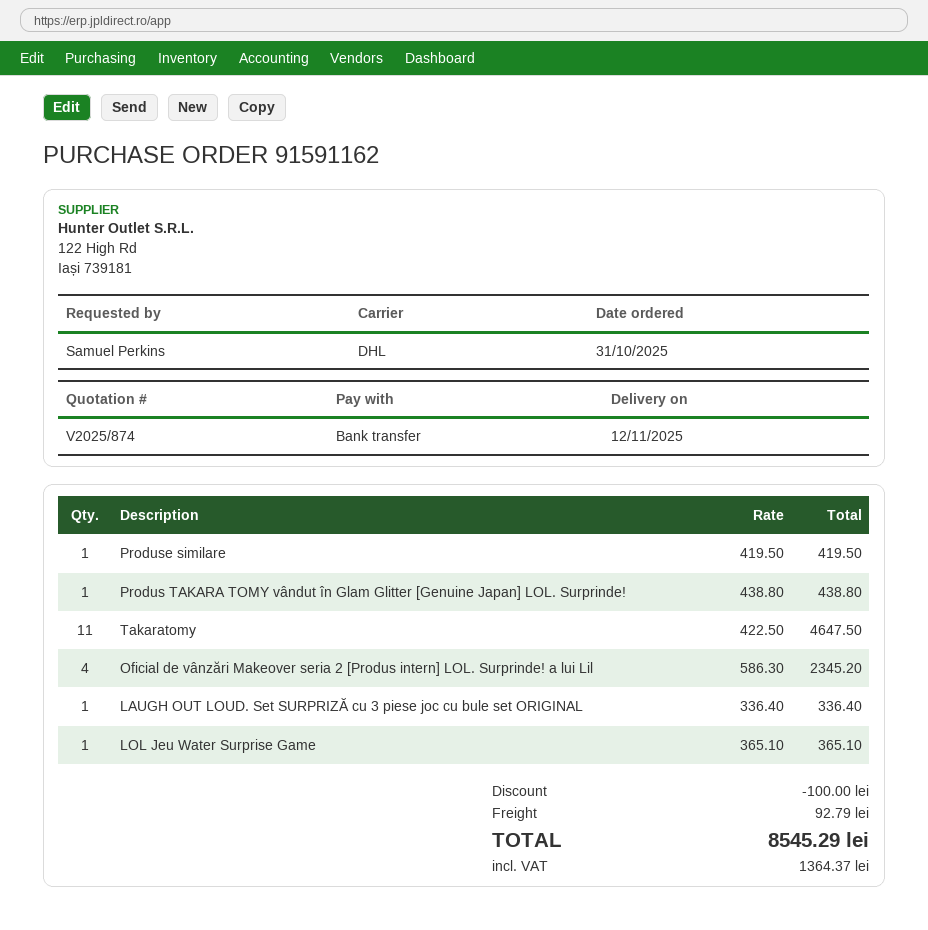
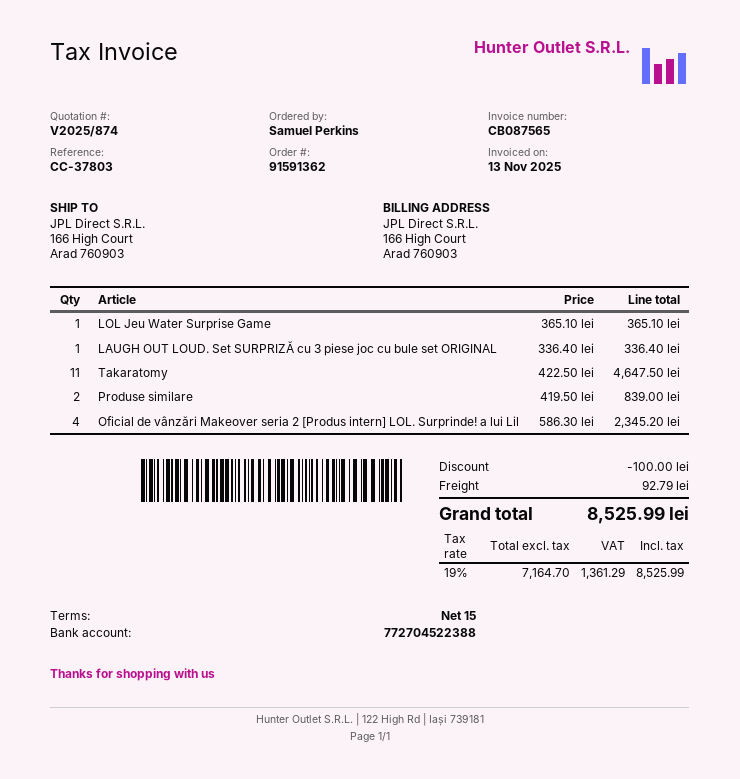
order number: 91591162 -> 91591362
Produse similare: 1 x 419.50 = 419.50 -> 2 x 419.50 = 839.00
Produs TAKARA TOMY vândut în Glam Glitter [Genuine Japan] LOL. Surprinde!: 1 x 438.80 = 438.80 -> none
tax: 1364.37 -> 1361.29
total: 8545.29 -> 8525.99

